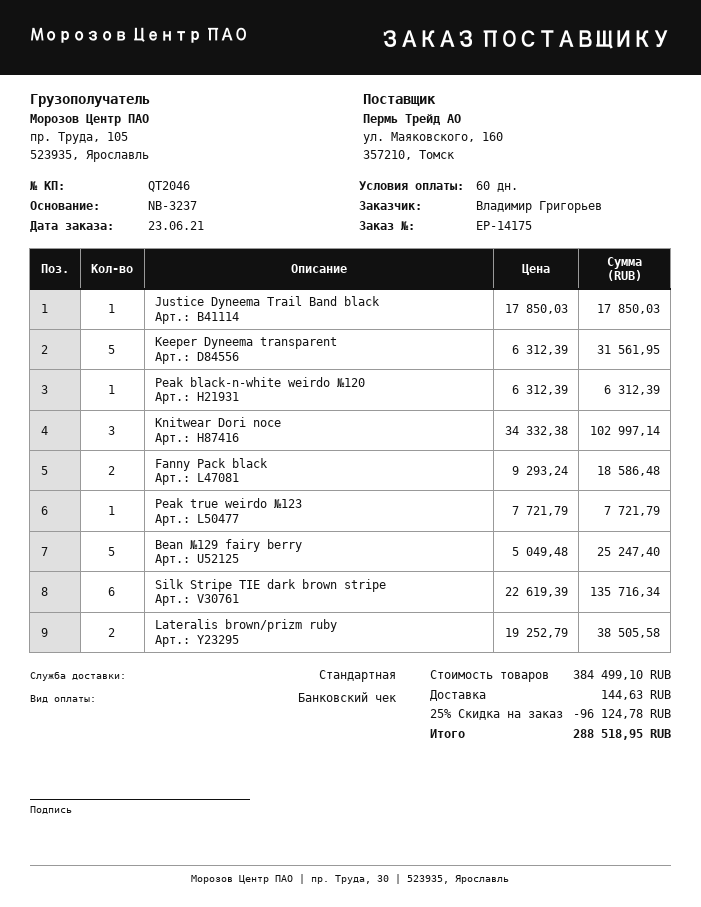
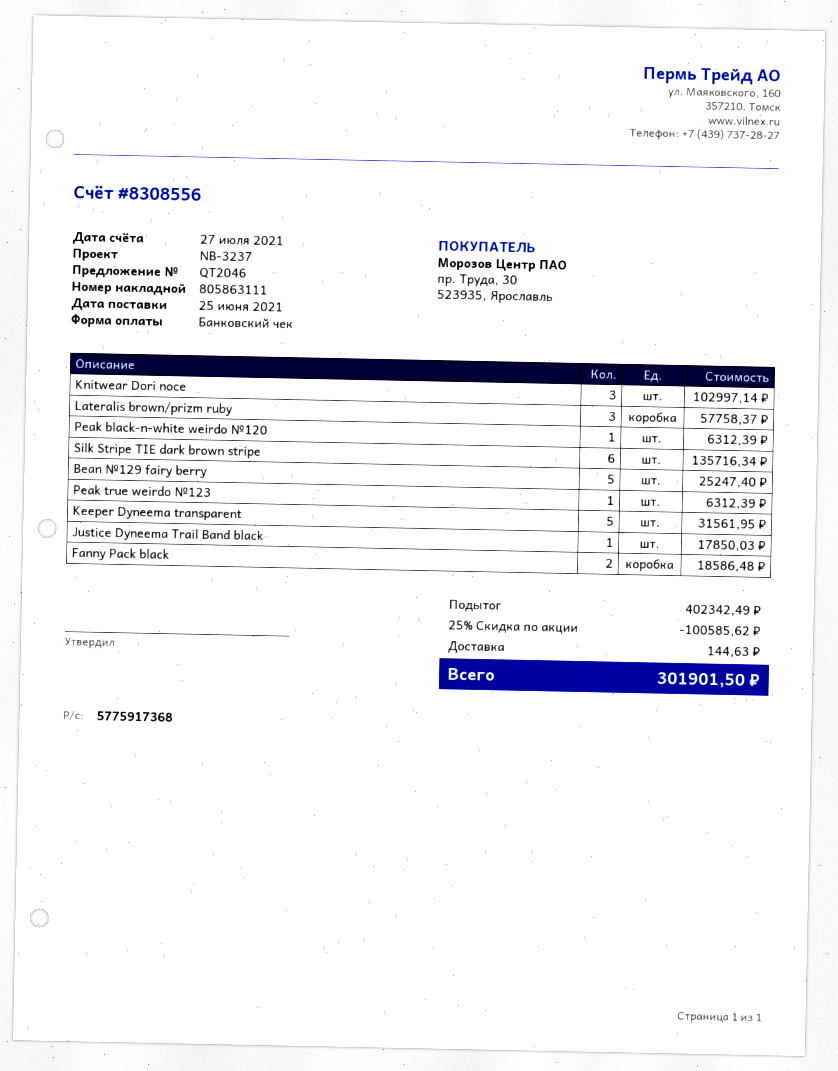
Peak true weirdo №123: 1 for 7721.79 -> 1 for 6312.39
Lateralis brown/prizm ruby: 2 for 38505.58 -> 3 for 57758.37
subtotal: 384499.10 -> 402342.49
discount: 25% = 96124.78 -> 25% = 100585.62
total: 288518.95 -> 301901.50

